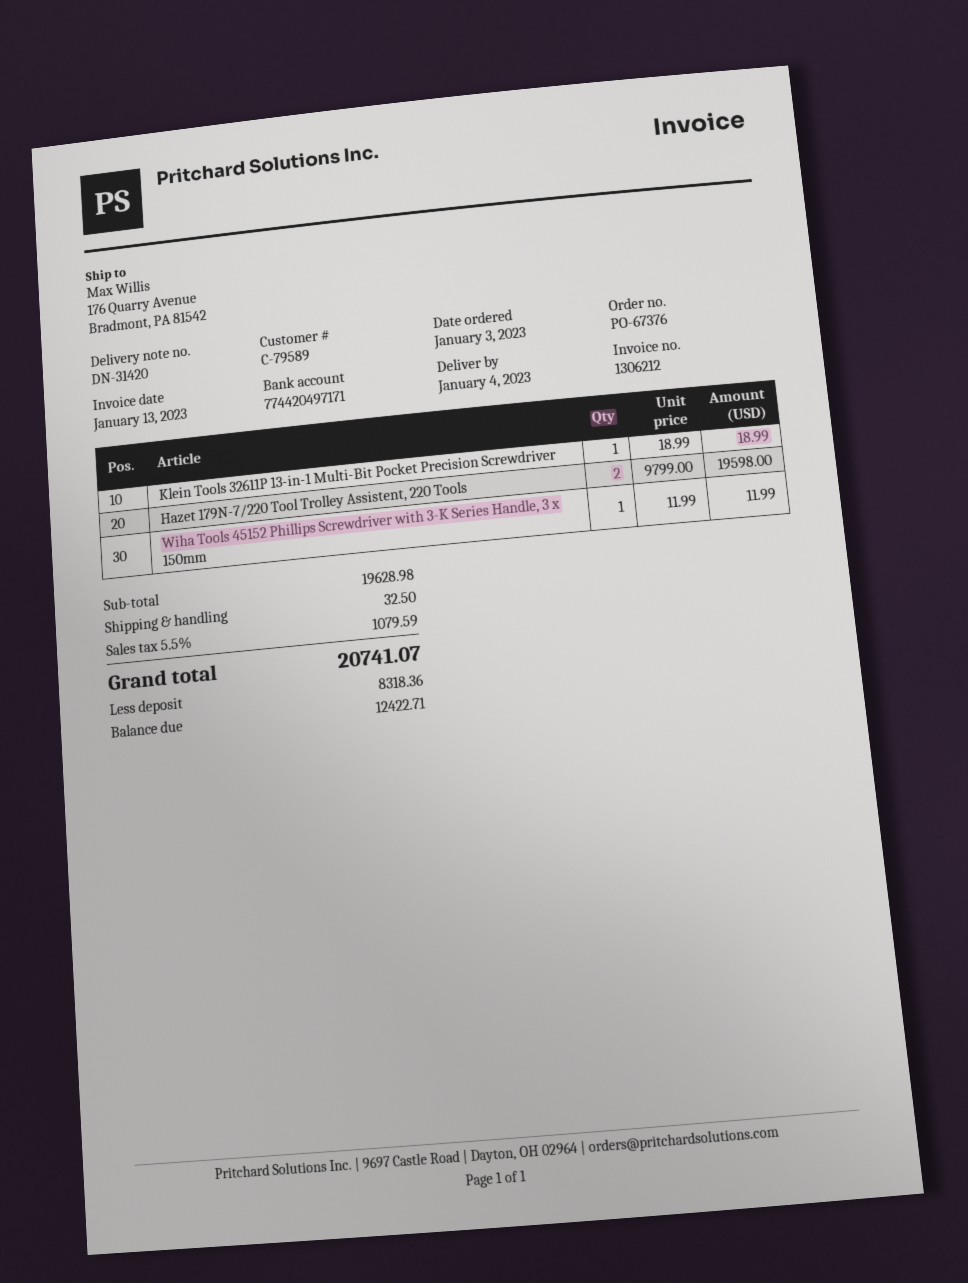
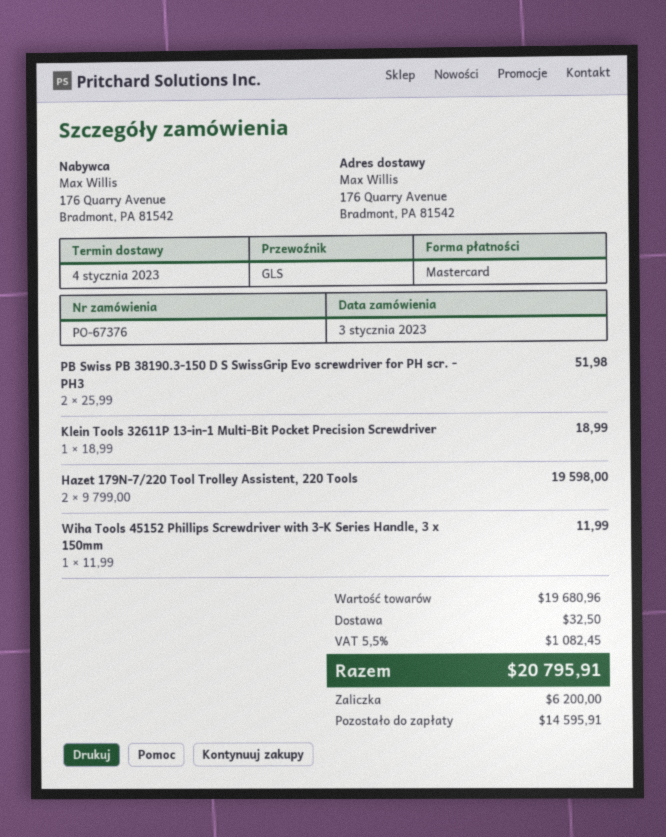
PB Swiss PB 38190.3-150 D S SwissGrip Evo screwdriver for PH scr. - PH3: none -> 2 x 25.99 = 51.98
subtotal: 19628.98 -> 19680.96
tax: 5.5% = 1079.59 -> 5.5% = 1082.45
total: 20741.07 -> 20795.91
deposit: 8318.36 -> 6200.00
balance: 12422.71 -> 14595.91

